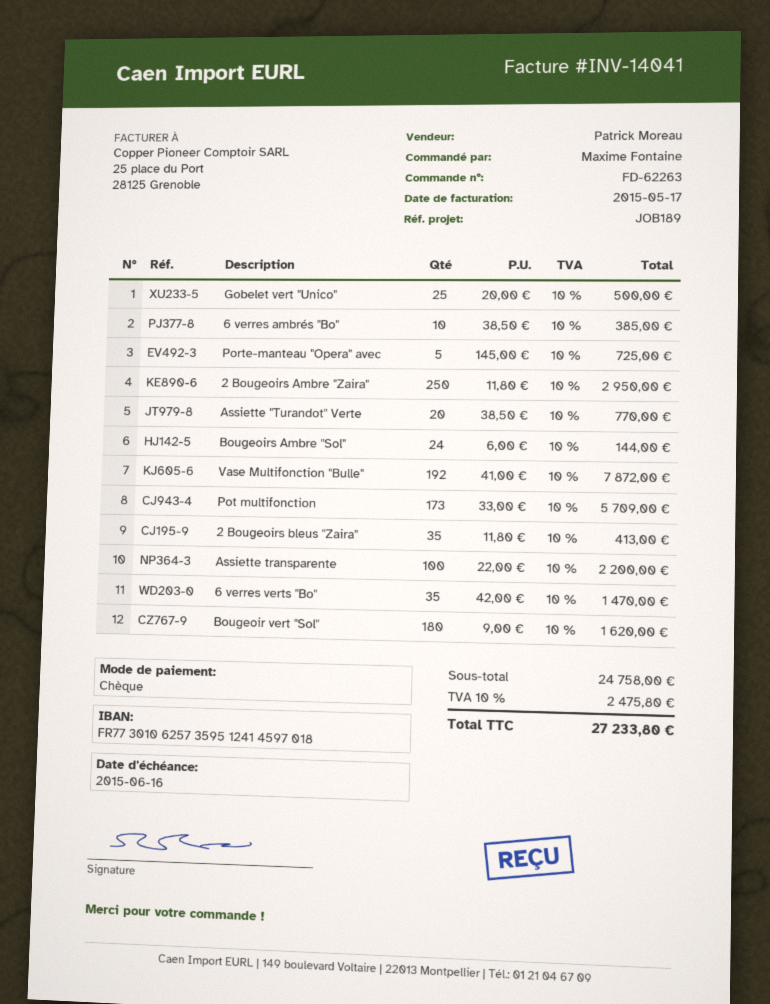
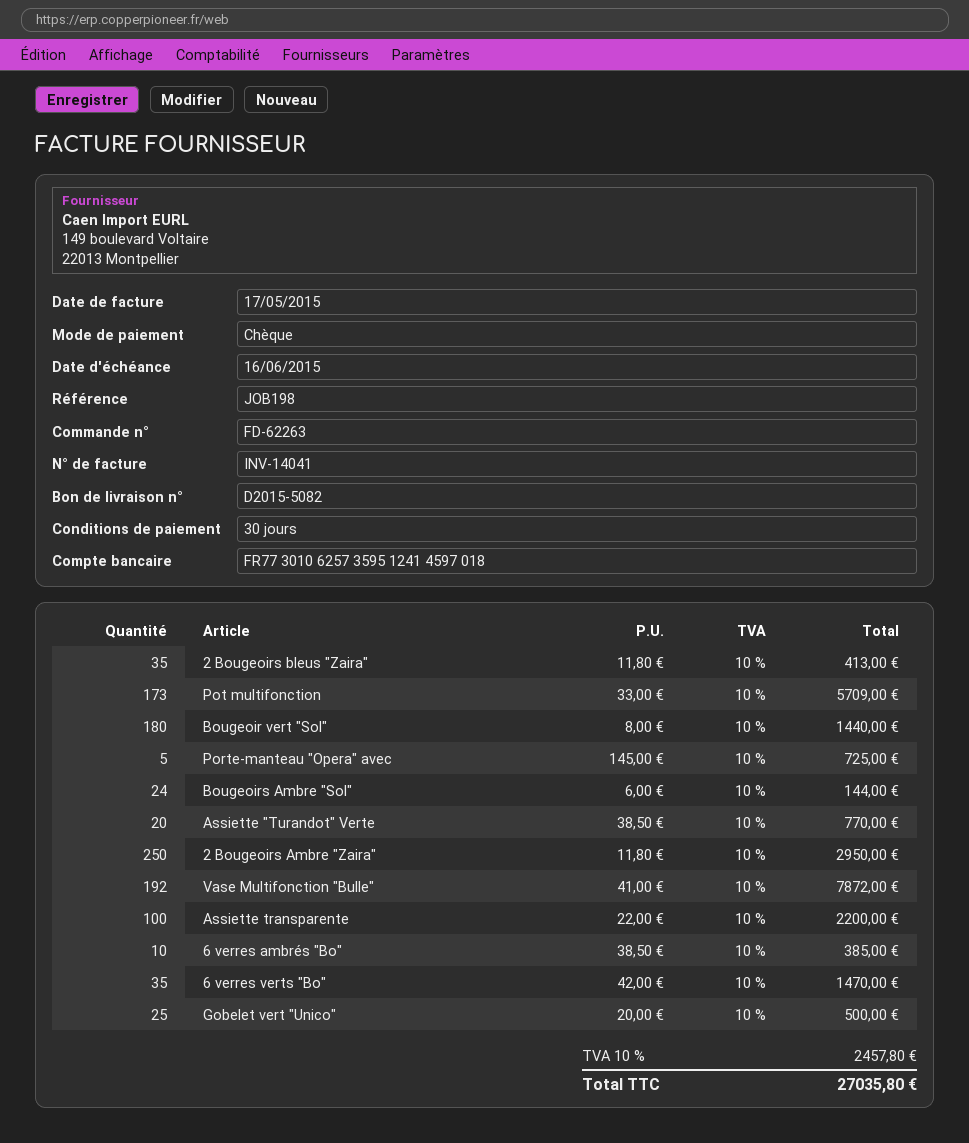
reference: JOB189 -> JOB198
Bougeoir vert "Sol": 180 x 9.00 = 1620.00 -> 180 x 8.00 = 1440.00
tax: 10% = 2475.80 -> 10% = 2457.80
total: 27233.80 -> 27035.80

